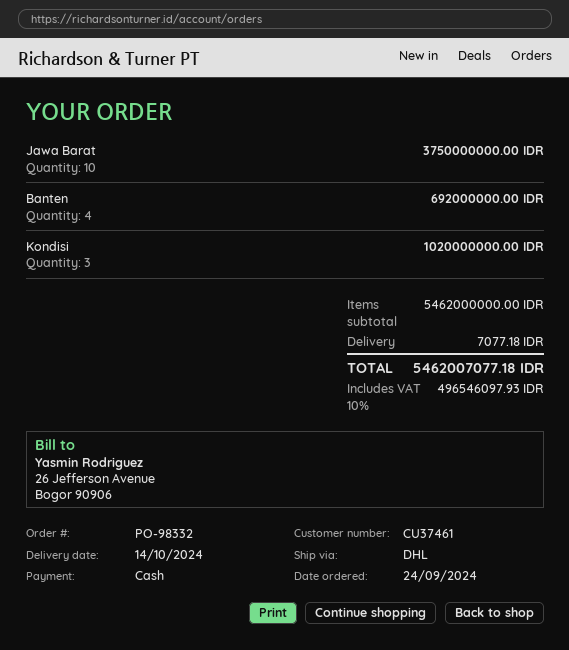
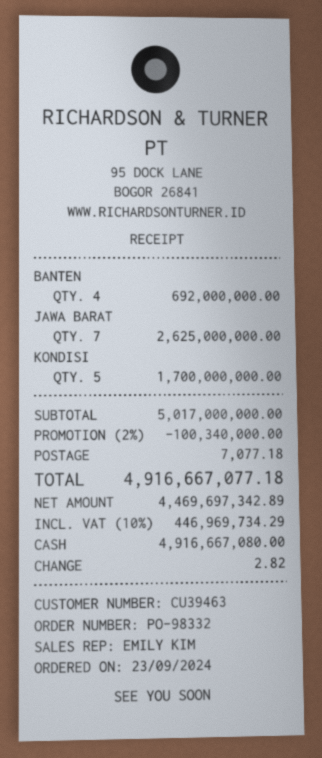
order date: 2024-09-24 -> 2024-09-23
customer number: CU37461 -> CU39463
Jawa Barat: 10 for 3750000000.00 -> 7 for 2625000000.00
Kondisi: 3 for 1020000000.00 -> 5 for 1700000000.00
subtotal: 5462000000.00 -> 5017000000.00
discount: none -> 2% = 100340000.00
tax: 10% = 496546097.93 -> 10% = 446969734.29
total: 5462007077.18 -> 4916667077.18

